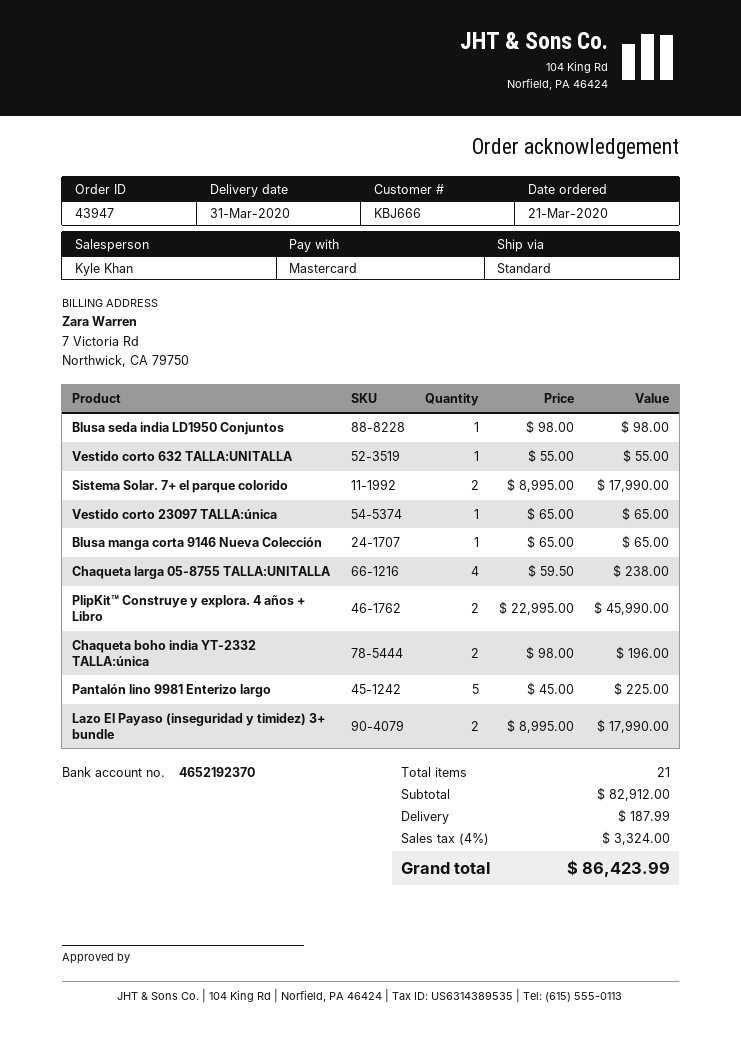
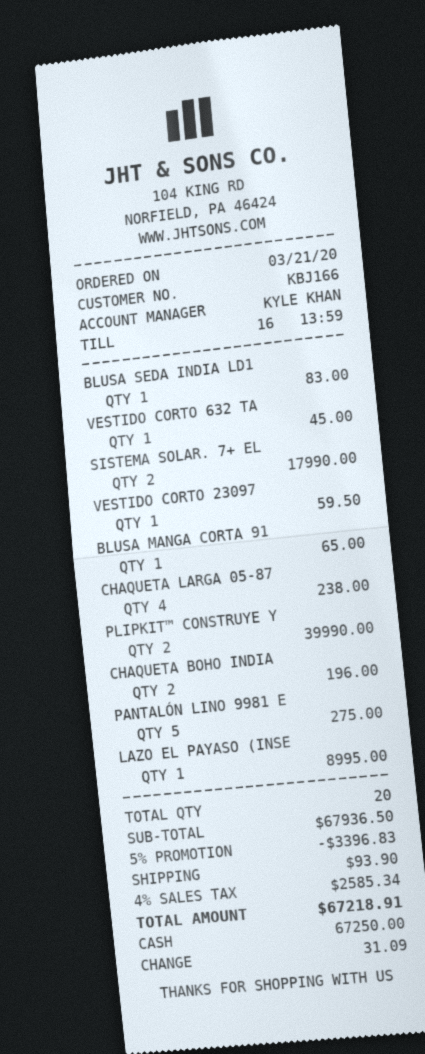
customer number: KBJ666 -> KBJ166
payment method: Mastercard -> cash
Blusa seda india LD1950 Conjuntos: 1 for 98.00 -> 1 for 83.00
Vestido corto 632 TALLA:UNITALLA: 1 for 55.00 -> 1 for 45.00
Vestido corto 23097 TALLA:única: 1 for 65.00 -> 1 for 59.50
PlipKit™ Construye y explora. 4 años + Libro: 2 for 45990.00 -> 2 for 39990.00
Pantalón lino 9981 Enterizo largo: 5 for 225.00 -> 5 for 275.00
Lazo El Payaso (inseguridad y timidez) 3+ bundle: 2 for 17990.00 -> 1 for 8995.00
total quantity: 21 -> 20
subtotal: 82912.00 -> 67936.50
discount: none -> 5% = 3396.83
shipping: 187.99 -> 93.90
tax: 4% = 3324.00 -> 4% = 2585.34
total: 86423.99 -> 67218.91

